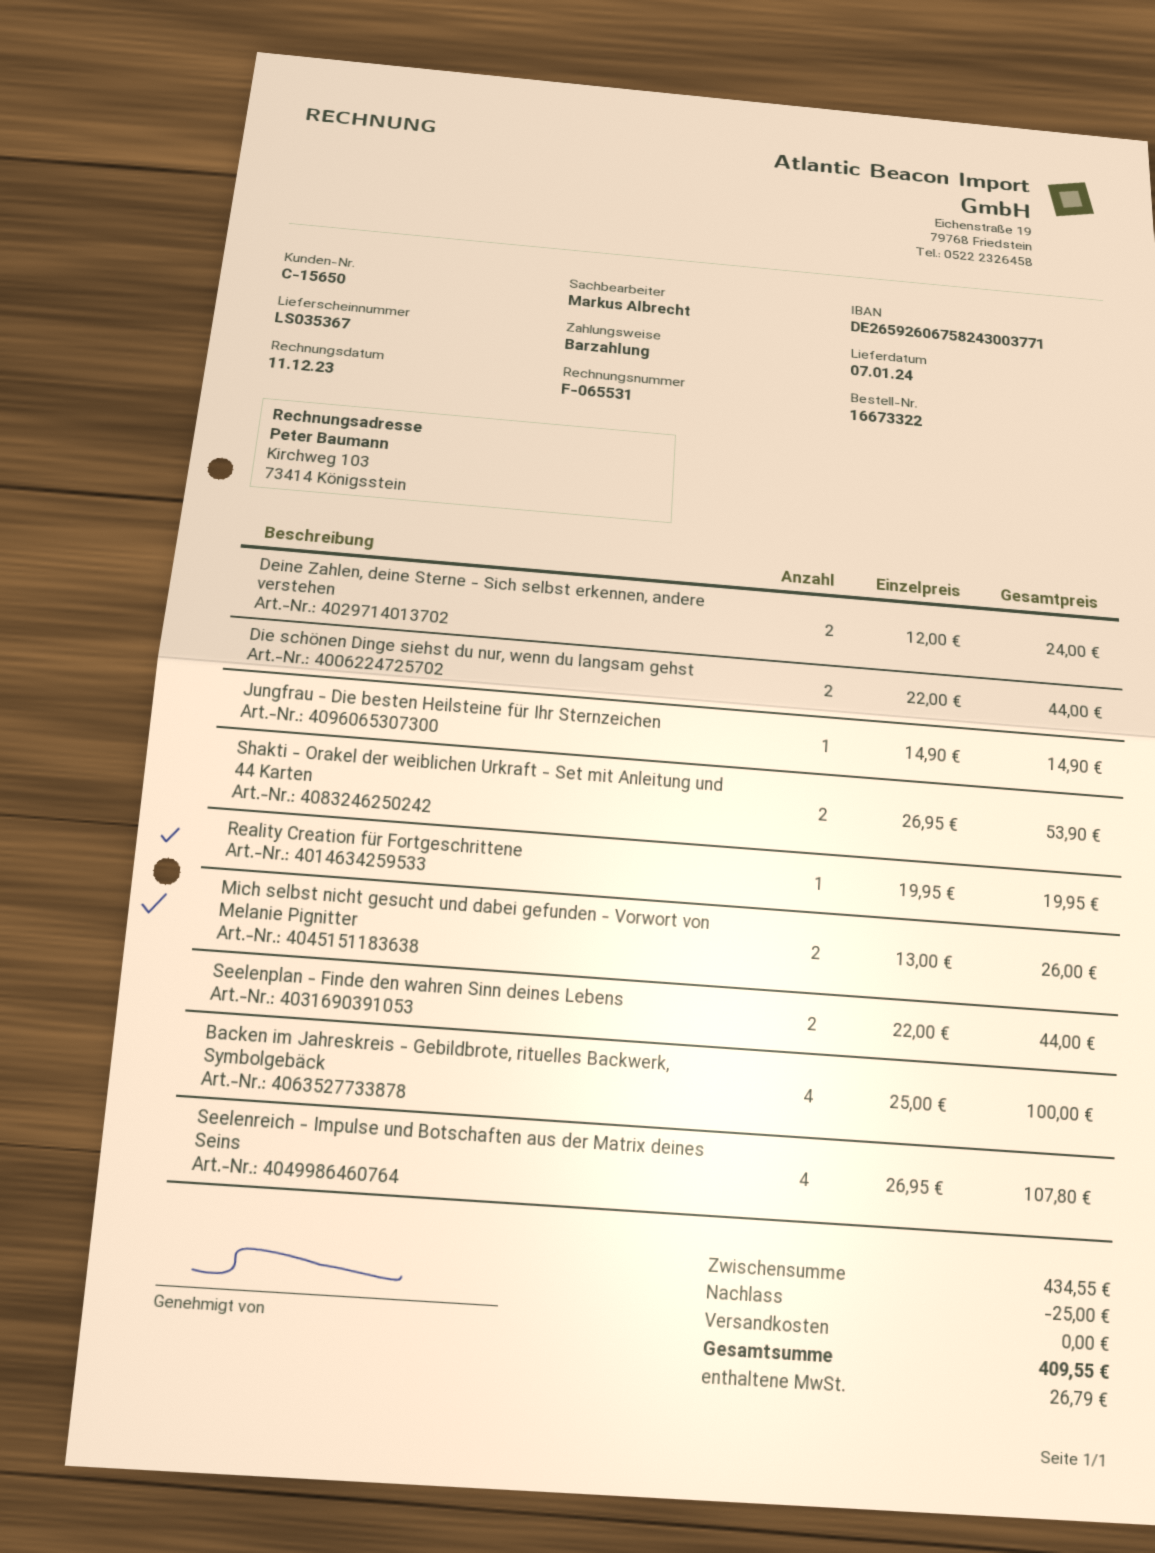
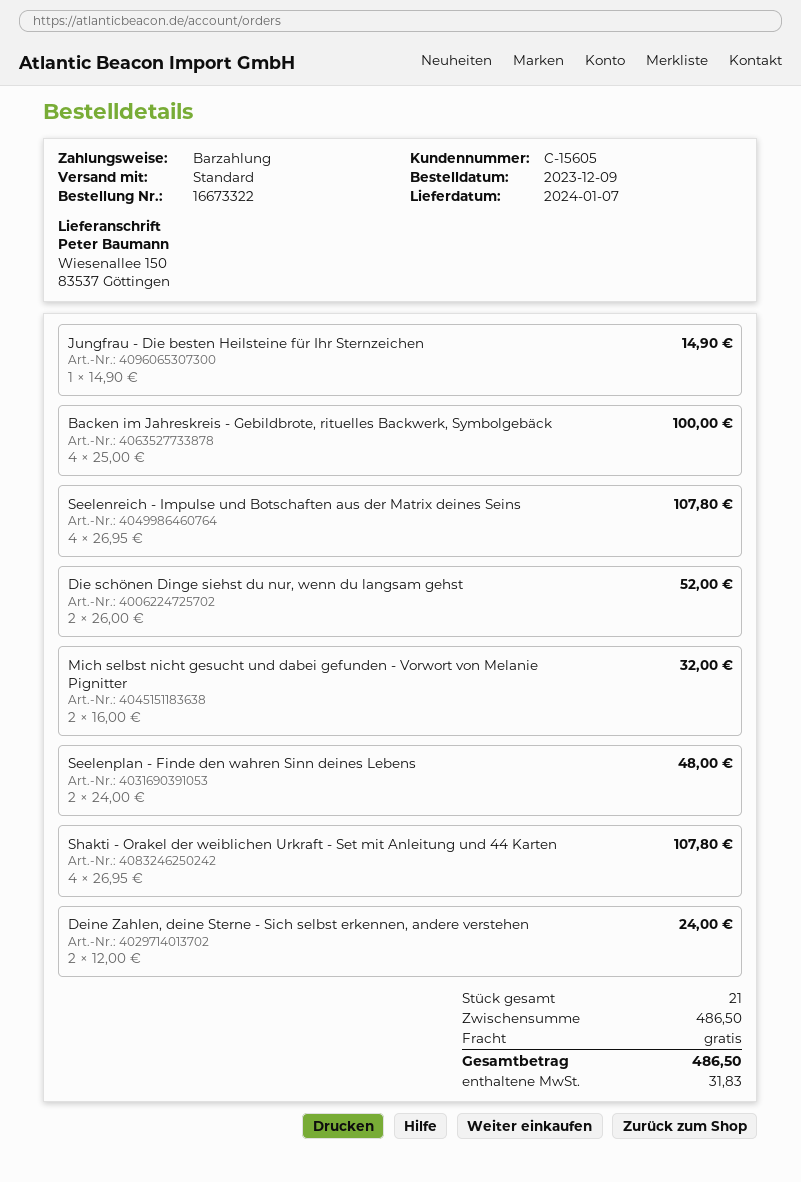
customer number: C-15650 -> C-15605
Die schönen Dinge siehst du nur, wenn du langsam gehst: 2 x 22.00 = 44.00 -> 2 x 26.00 = 52.00
Shakti - Orakel der weiblichen Urkraft - Set mit Anleitung und 44 Karten: 2 x 26.95 = 53.90 -> 4 x 26.95 = 107.80
Reality Creation für Fortgeschrittene: 1 x 19.95 = 19.95 -> none
Mich selbst nicht gesucht und dabei gefunden - Vorwort von Melanie Pignitter: 2 x 13.00 = 26.00 -> 2 x 16.00 = 32.00
Seelenplan - Finde den wahren Sinn deines Lebens: 2 x 22.00 = 44.00 -> 2 x 24.00 = 48.00
subtotal: 434.55 -> 486.50
discount: 25.00 -> none
tax: 26.79 -> 31.83
total: 409.55 -> 486.50

